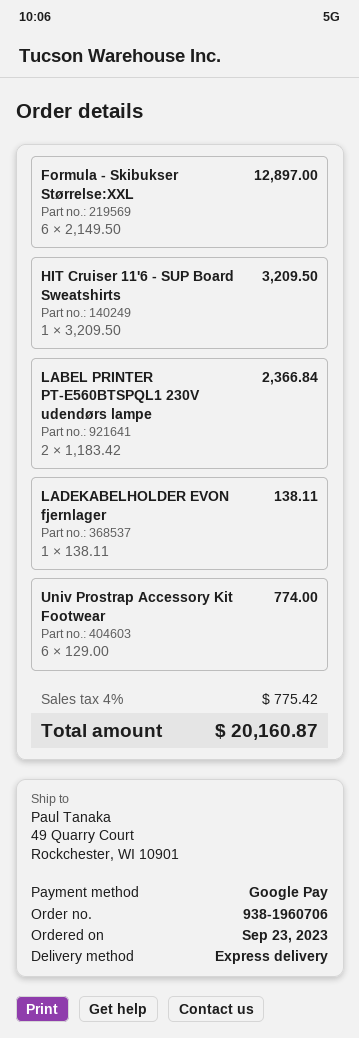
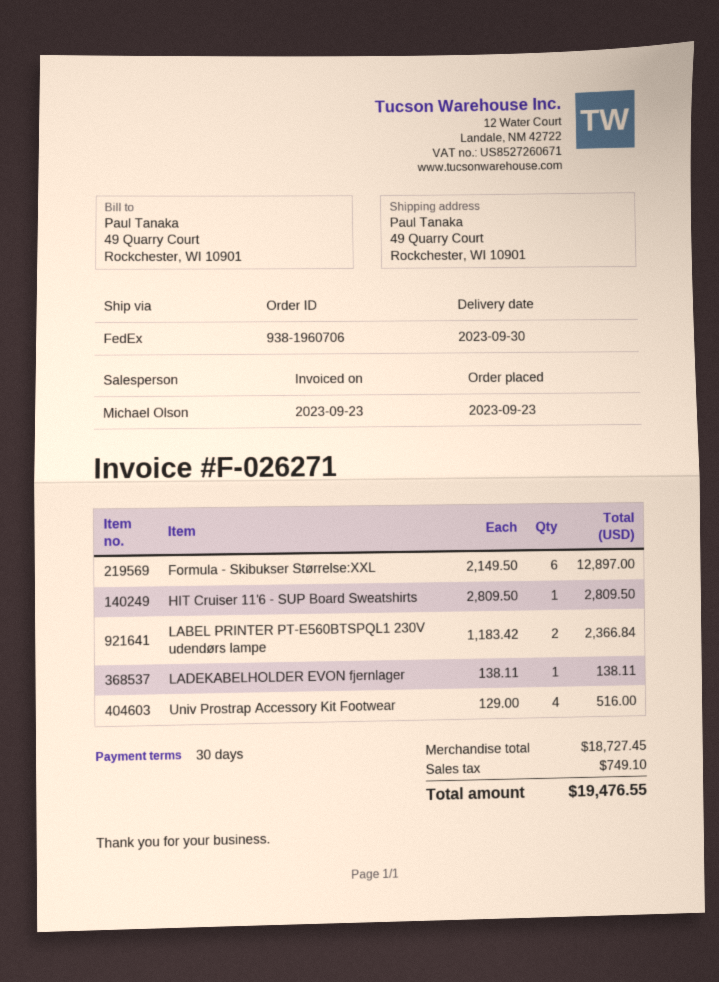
shipping method: express -> FedEx
HIT Cruiser 11'6 - SUP Board Sweatshirts: 1 x 3209.50 = 3209.50 -> 1 x 2809.50 = 2809.50
Univ Prostrap Accessory Kit Footwear: 6 x 129.00 = 774.00 -> 4 x 129.00 = 516.00
tax: 775.42 -> 749.10
total: 20160.87 -> 19476.55

